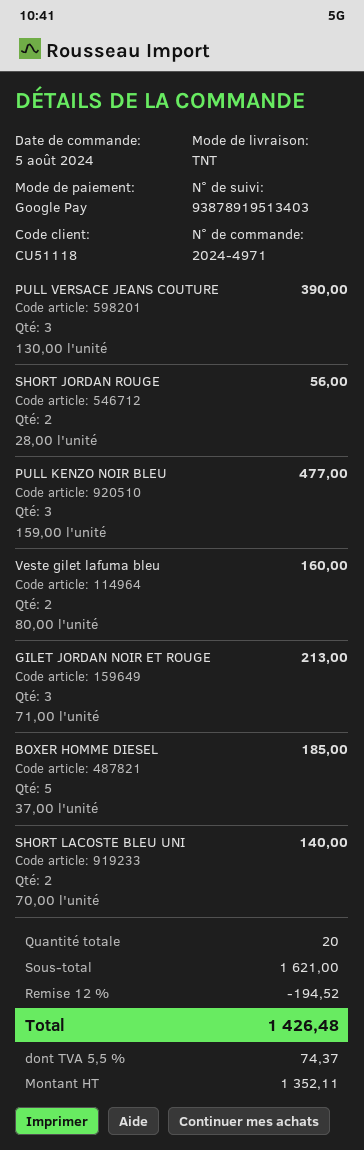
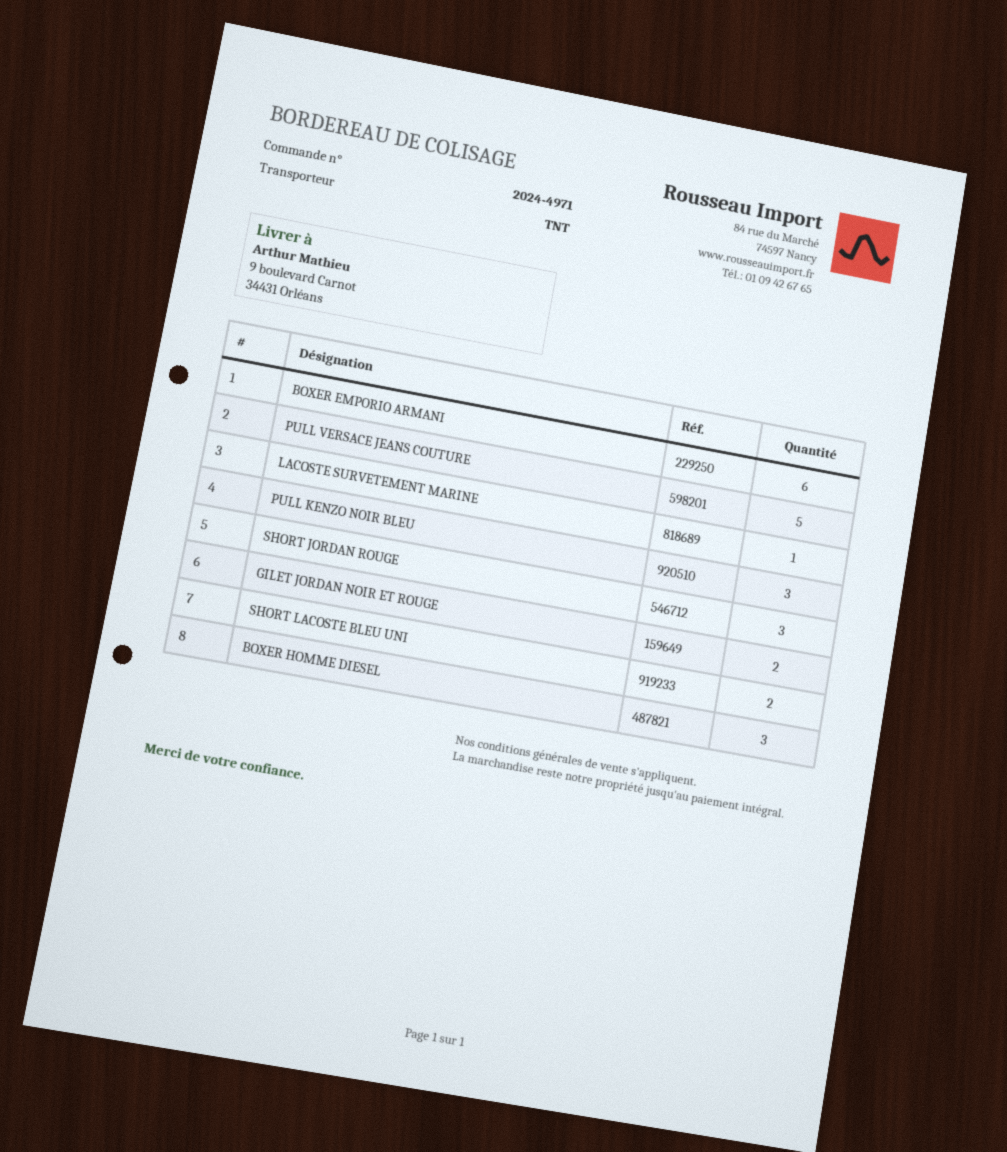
PULL VERSACE JEANS COUTURE: 3 -> 5
SHORT JORDAN ROUGE: 2 -> 3
Veste gilet lafuma bleu: 2 -> none
GILET JORDAN NOIR ET ROUGE: 3 -> 2
BOXER HOMME DIESEL: 5 -> 3
BOXER EMPORIO ARMANI: none -> 6
LACOSTE SURVETEMENT MARINE: none -> 1

